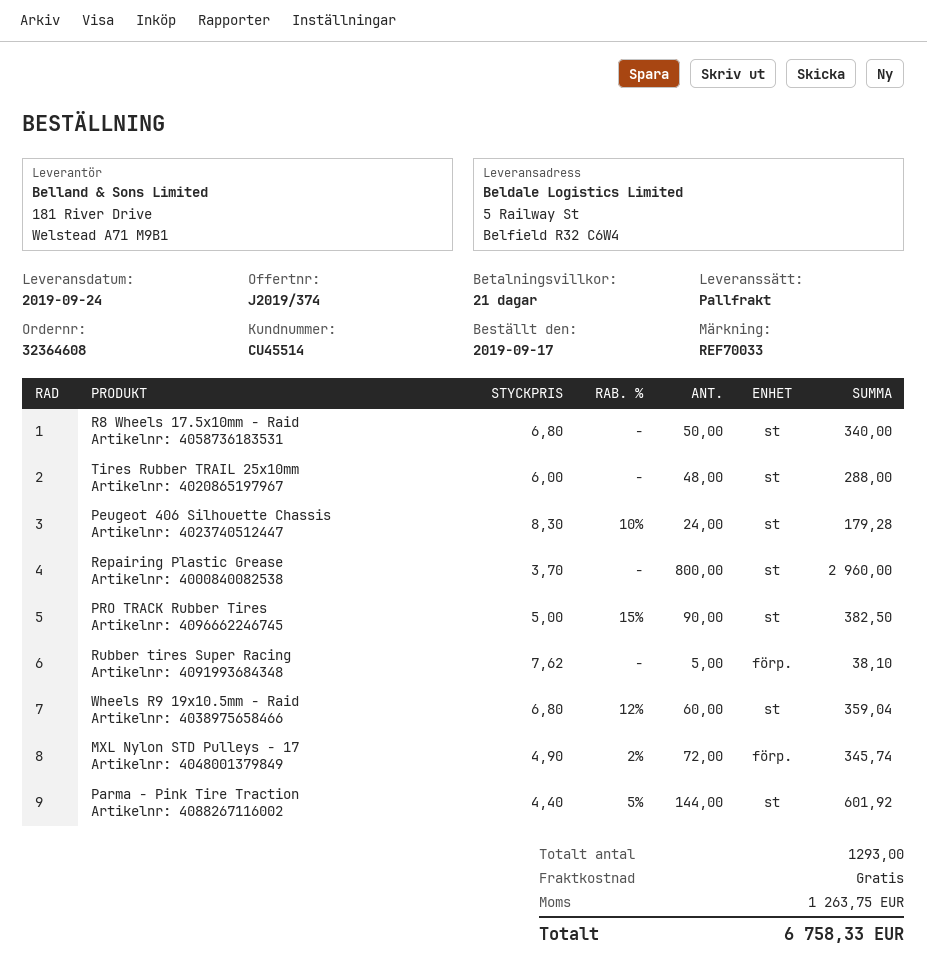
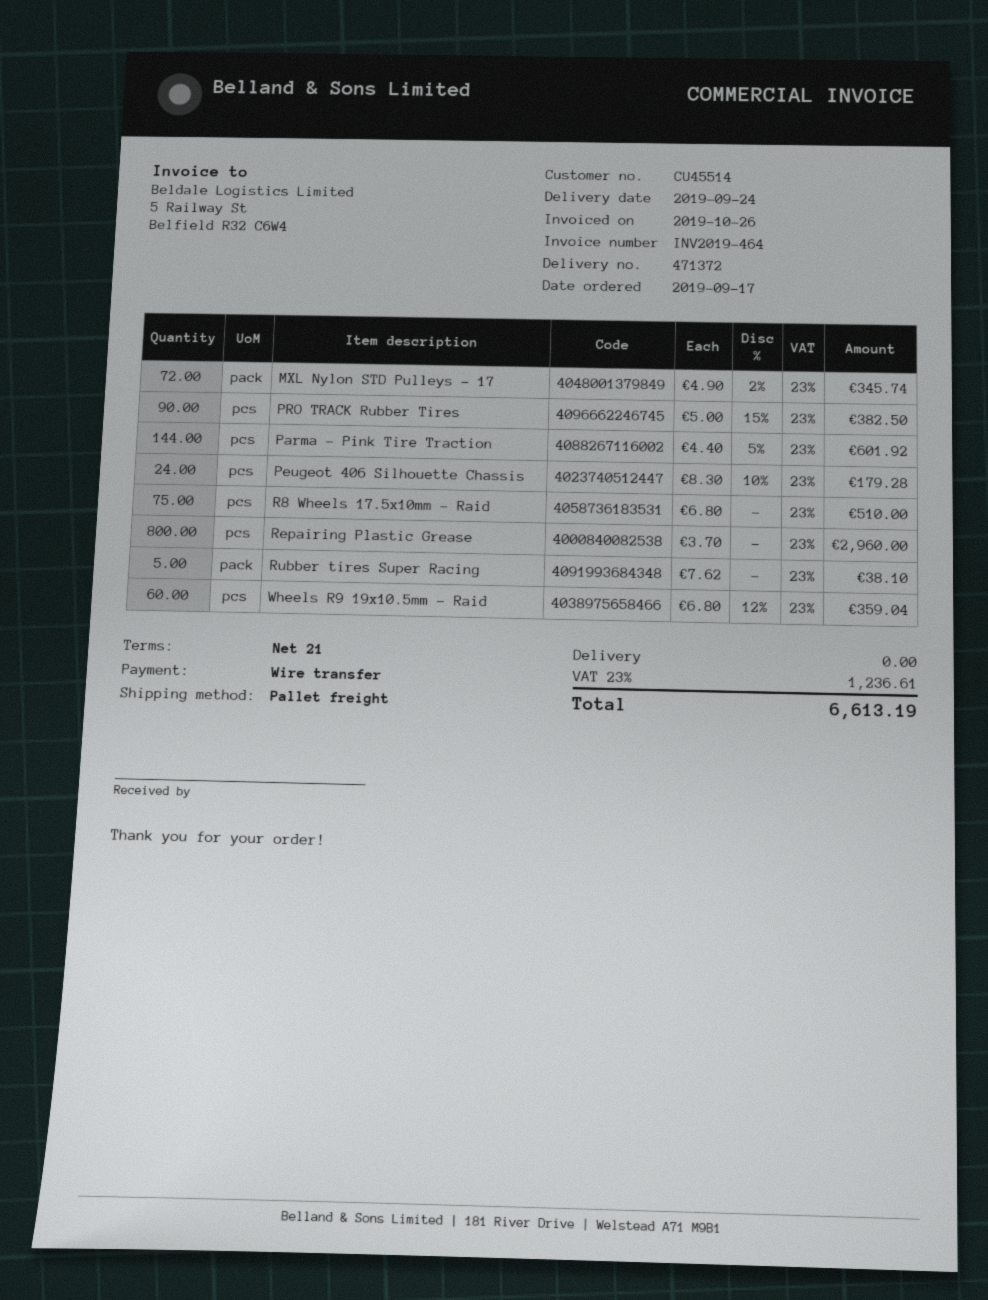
R8 Wheels 17.5x10mm - Raid: 50 x 6.80 = 340.00 -> 75 x 6.80 = 510.00
Tires Rubber TRAIL 25x10mm: 48 x 6.00 = 288.00 -> none
tax: 1263.75 -> 1236.61
total: 6758.33 -> 6613.19

